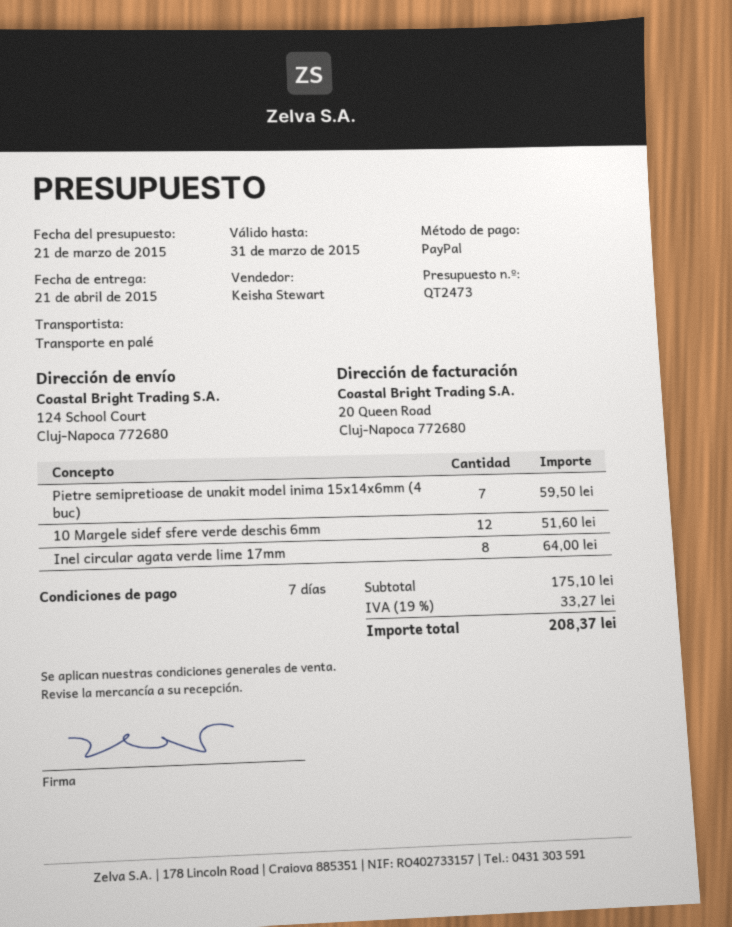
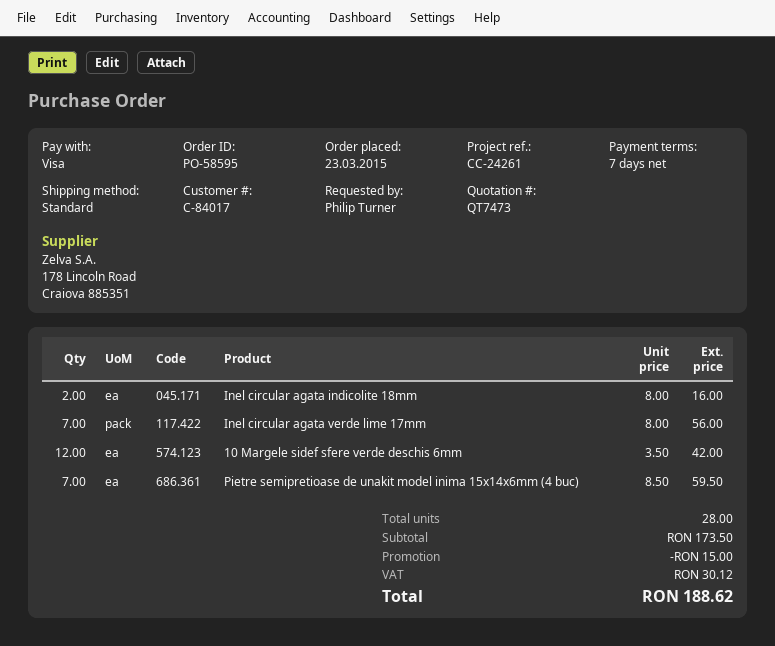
quote number: QT2473 -> QT7473
payment method: PayPal -> Visa
shipping method: pallet freight -> standard
10 Margele sidef sfere verde deschis 6mm: 12 for 51.60 -> 12 for 42.00
Inel circular agata verde lime 17mm: 8 for 64.00 -> 7 for 56.00
Inel circular agata indicolite 18mm: none -> 2 for 16.00
subtotal: 175.10 -> 173.50
discount: none -> 15.00
tax: 33.27 -> 30.12
total: 208.37 -> 188.62

